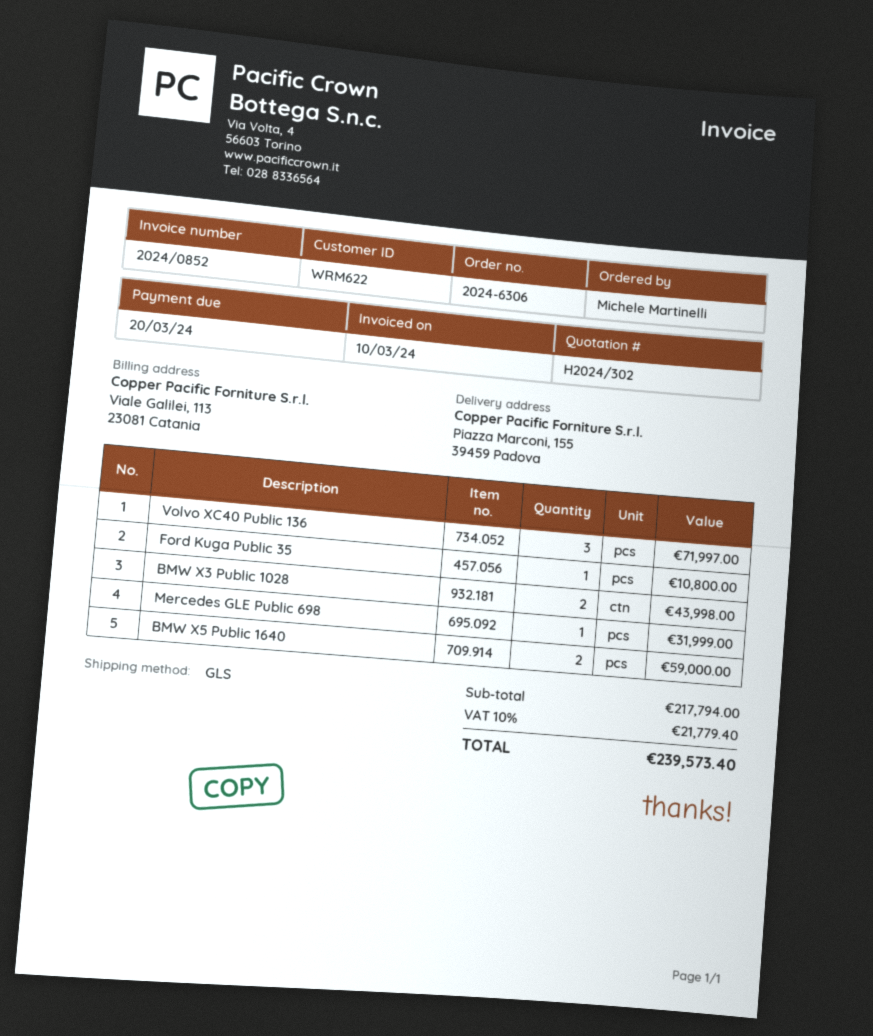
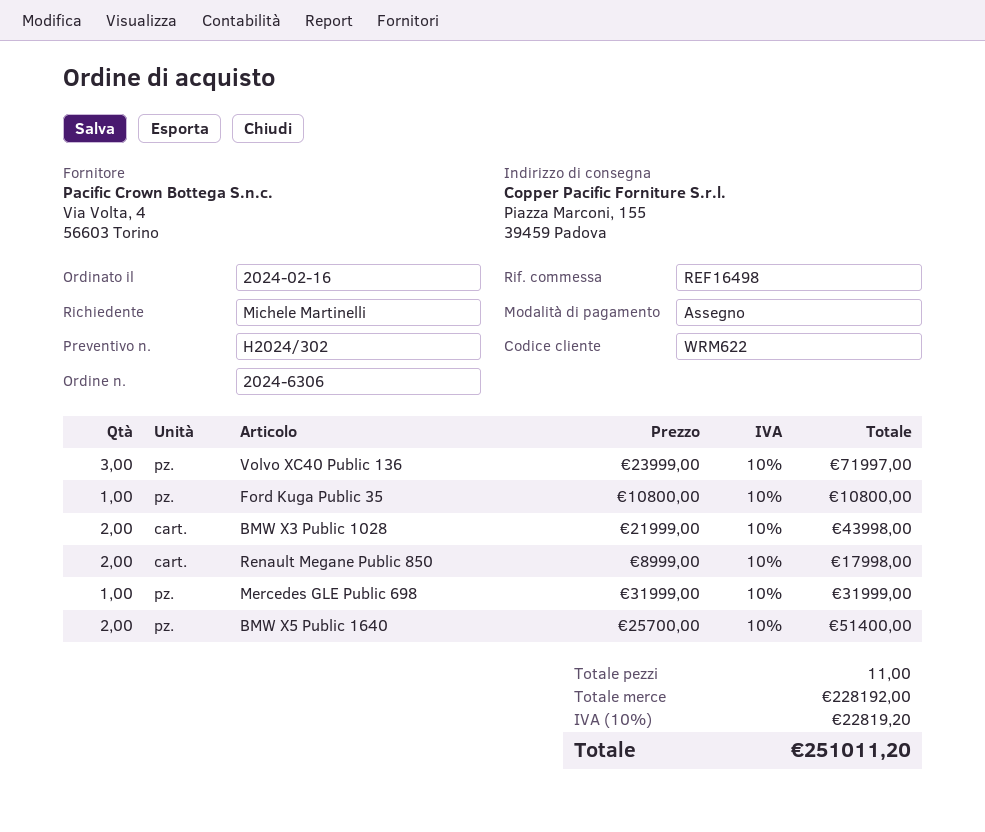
BMW X5 Public 1640: 2 for 59000.00 -> 2 for 51400.00
Renault Megane Public 850: none -> 2 for 17998.00
subtotal: 217794.00 -> 228192.00
tax: 10% = 21779.40 -> 10% = 22819.20
total: 239573.40 -> 251011.20

